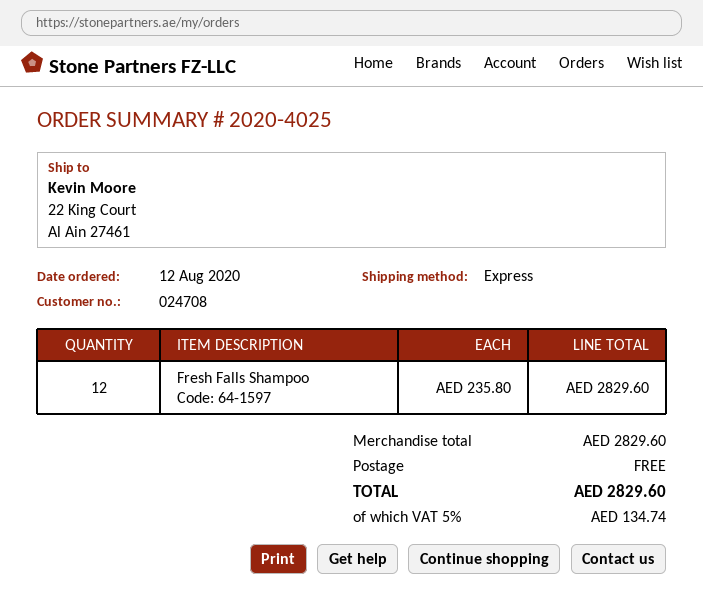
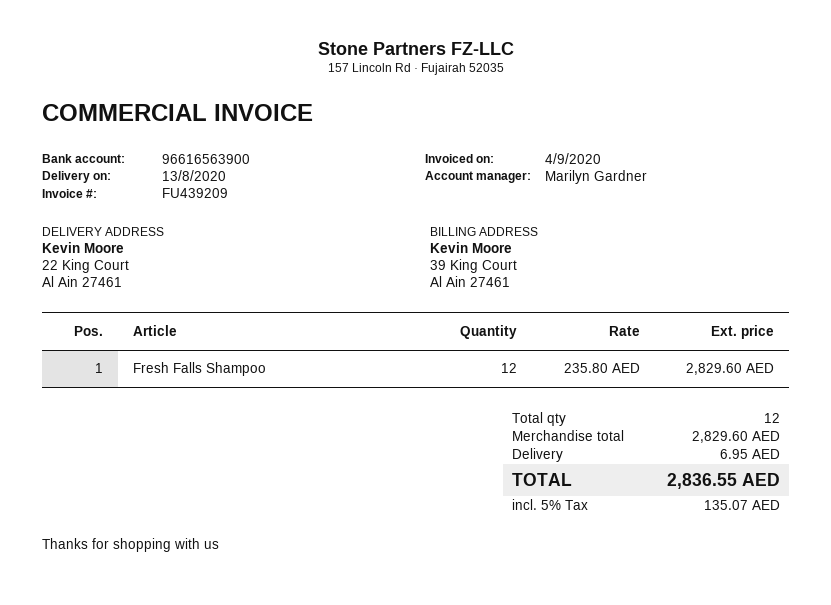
shipping: 0.00 -> 6.95
tax: 5% = 134.74 -> 5% = 135.07
total: 2829.60 -> 2836.55

